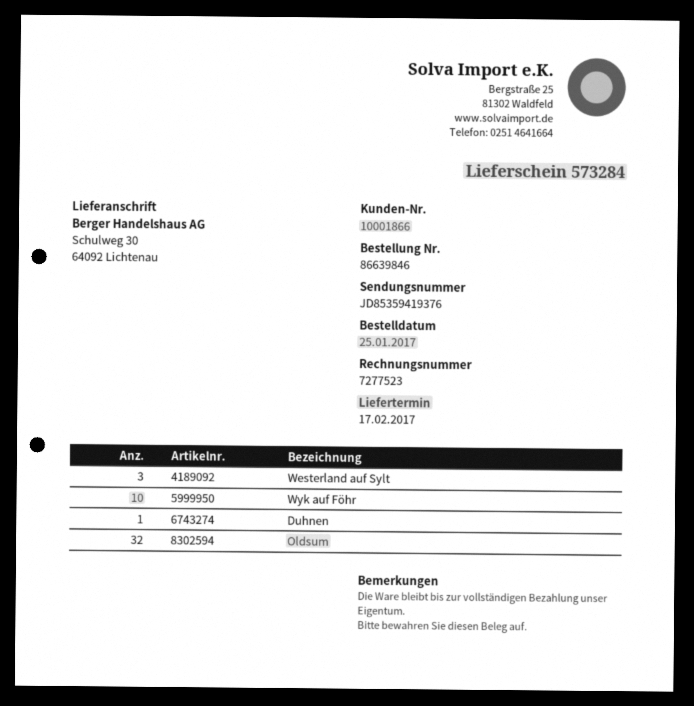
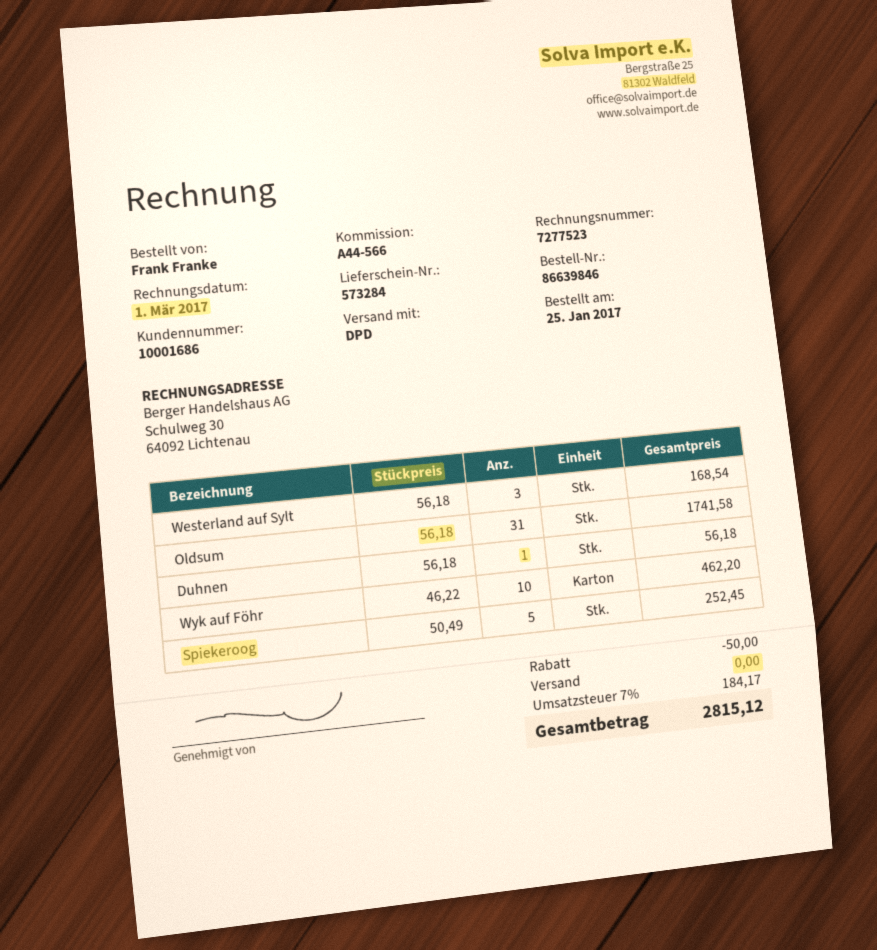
customer number: 10001866 -> 10001686
Oldsum: 32 -> 31
Spiekeroog: none -> 5

